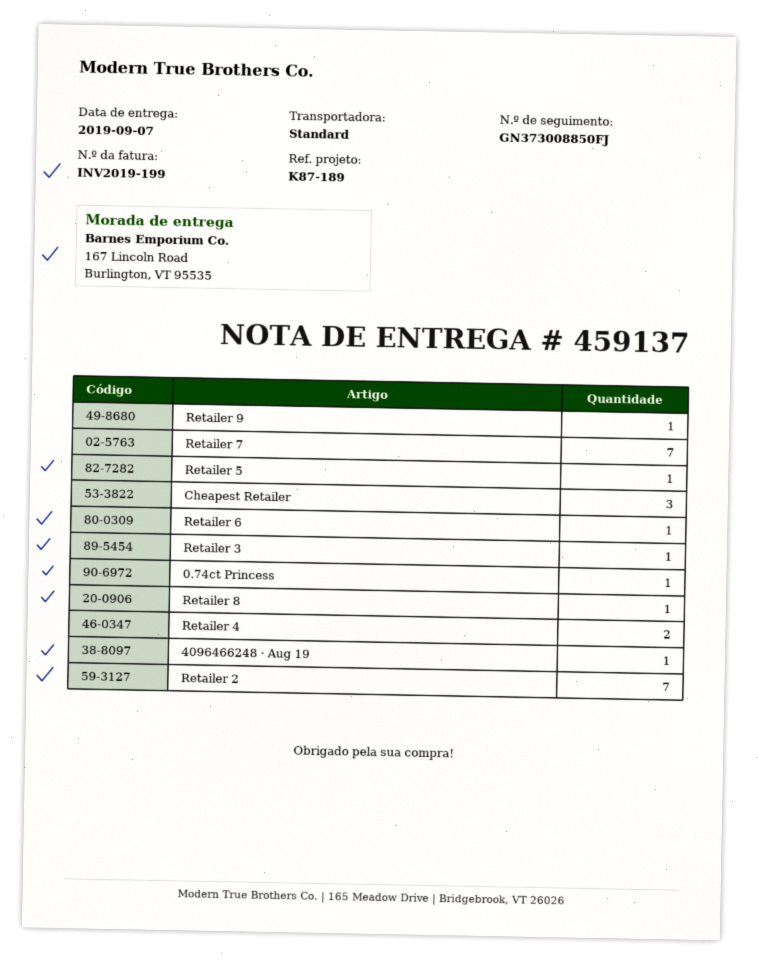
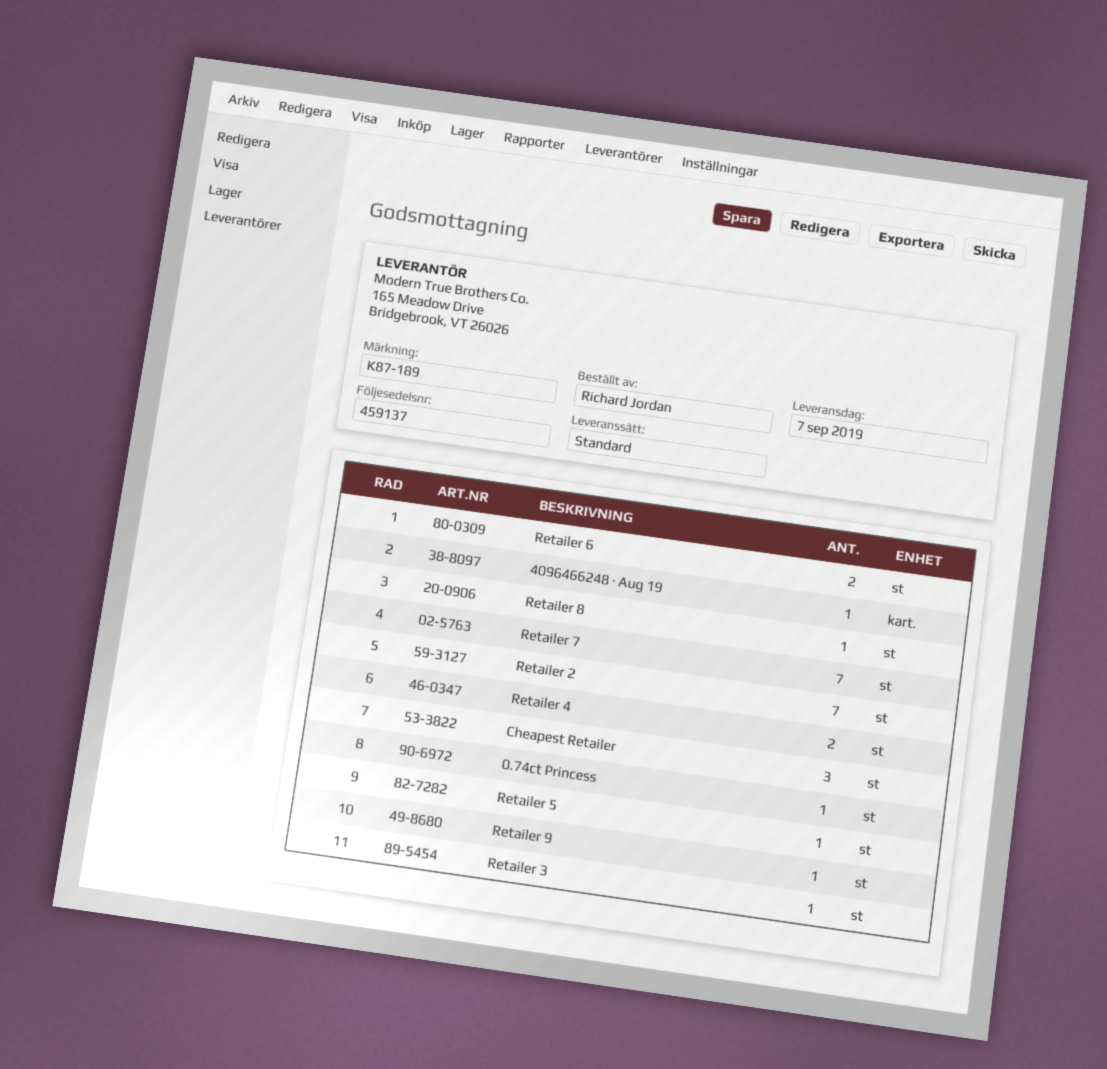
Retailer 6: 1 -> 2

